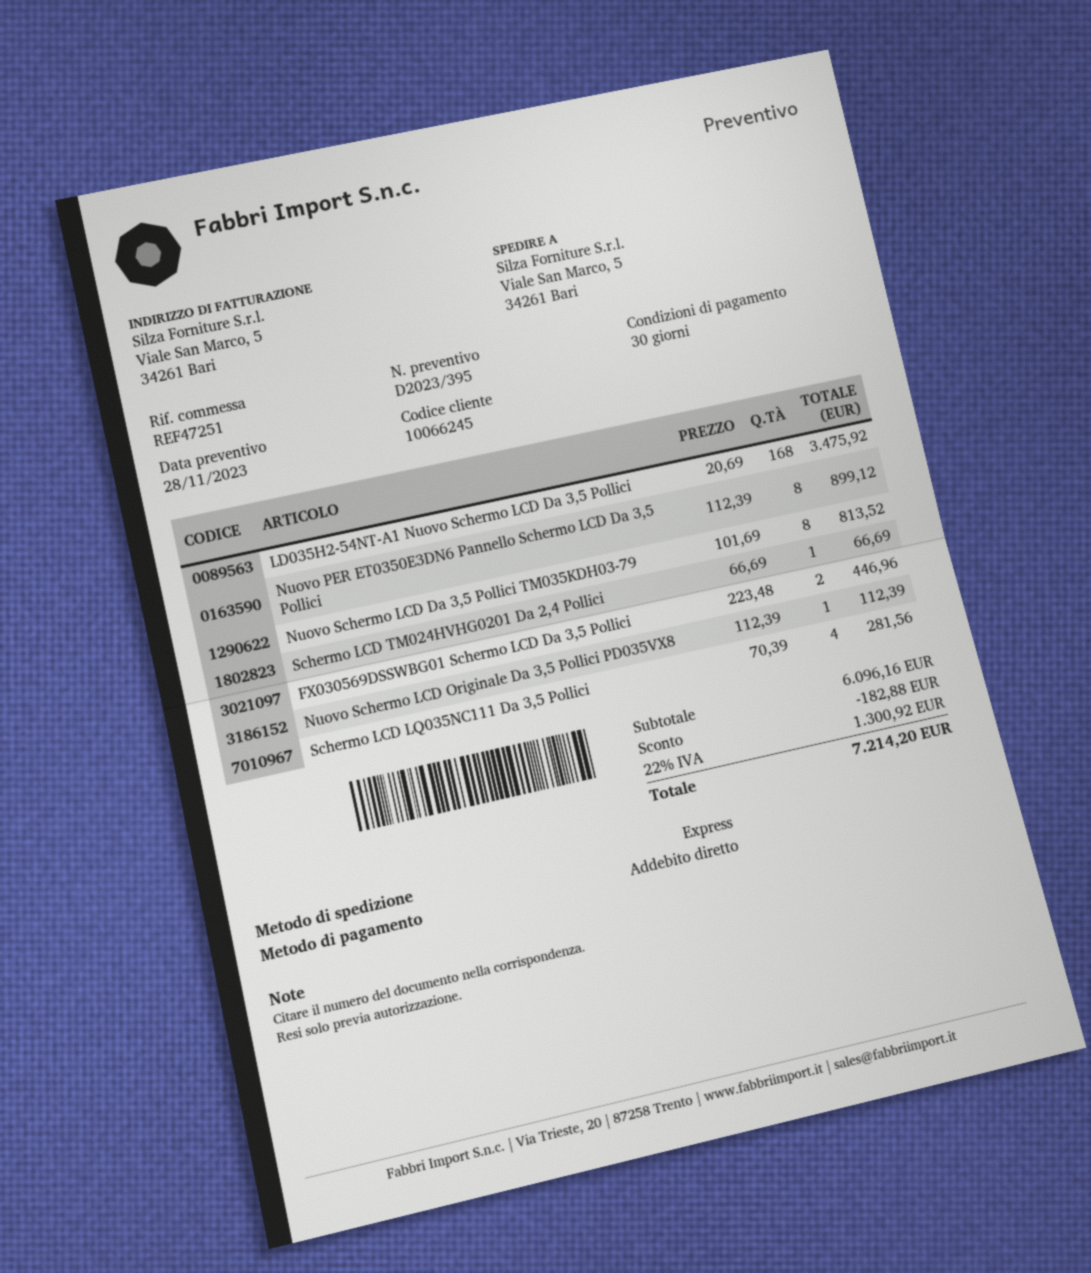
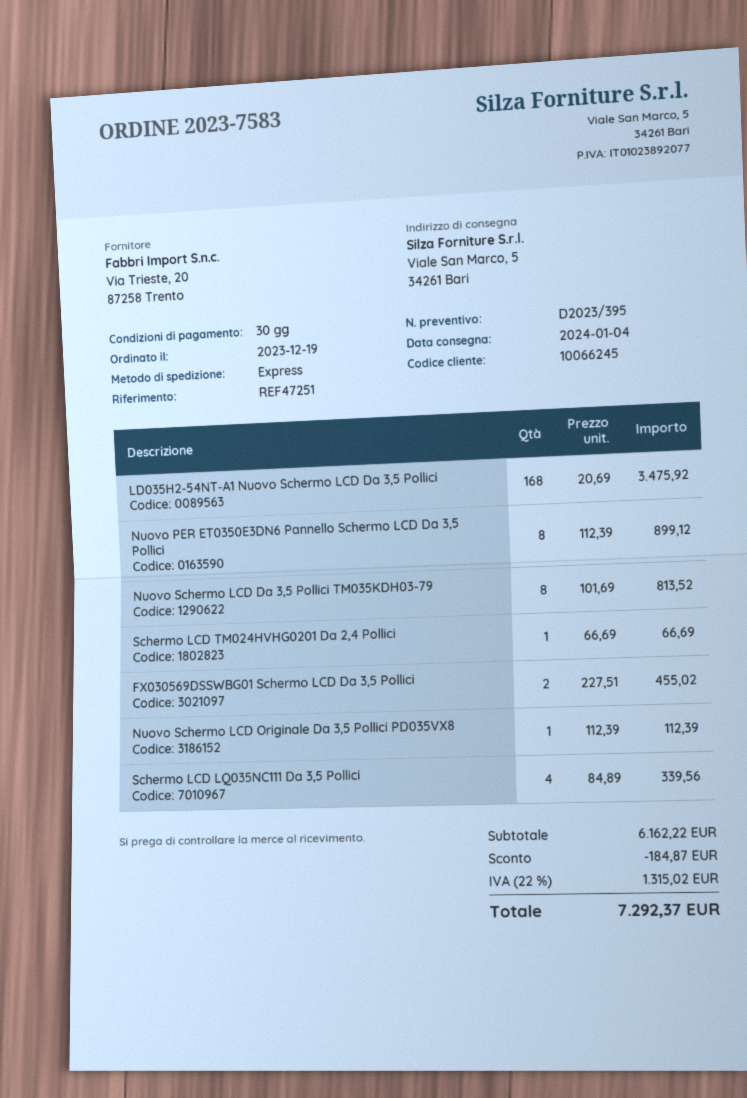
FX030569DSSWBG01 Schermo LCD Da 3,5 Pollici: 2 x 223.48 = 446.96 -> 2 x 227.51 = 455.02
Schermo LCD LQ035NC111 Da 3,5 Pollici: 4 x 70.39 = 281.56 -> 4 x 84.89 = 339.56
subtotal: 6096.16 -> 6162.22
discount: 182.88 -> 184.87
tax: 22% = 1300.92 -> 22% = 1315.02
total: 7214.20 -> 7292.37

